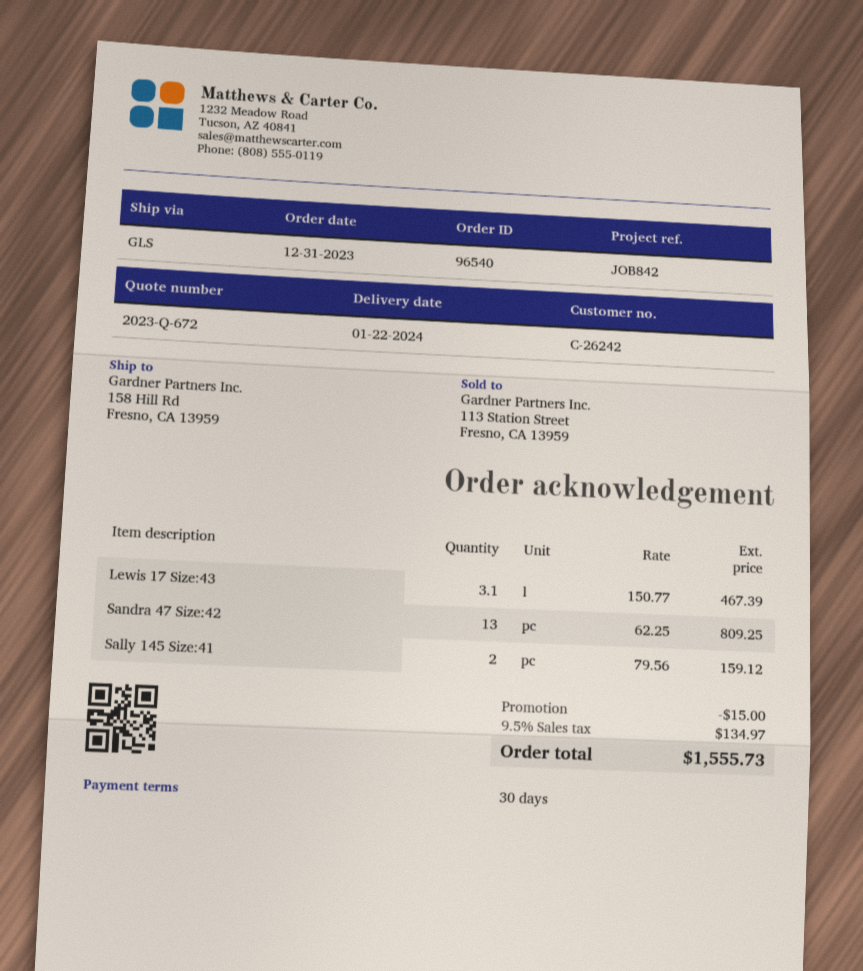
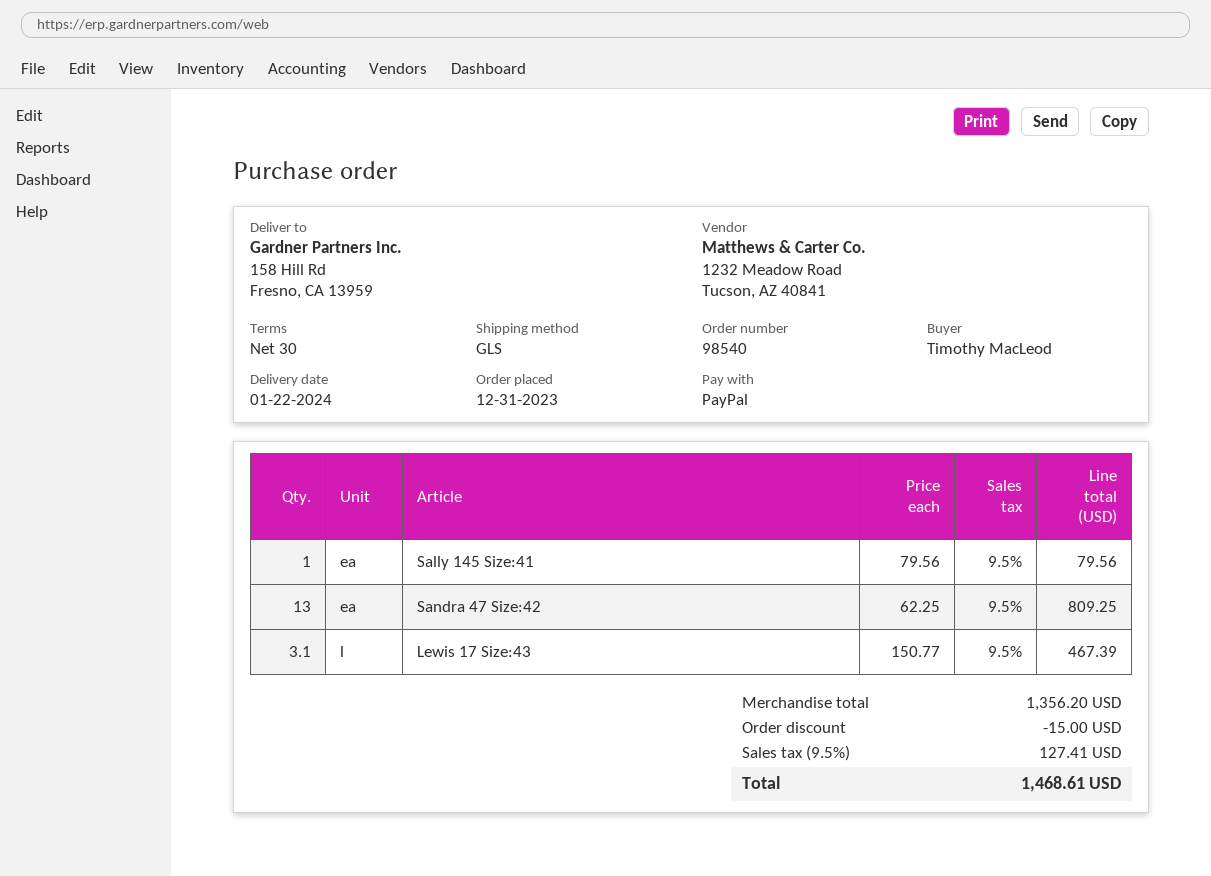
order number: 96540 -> 98540
Sally 145 Size:41: 2 x 79.56 = 159.12 -> 1 x 79.56 = 79.56
tax: 9.5% = 134.97 -> 9.5% = 127.41
total: 1555.73 -> 1468.61

